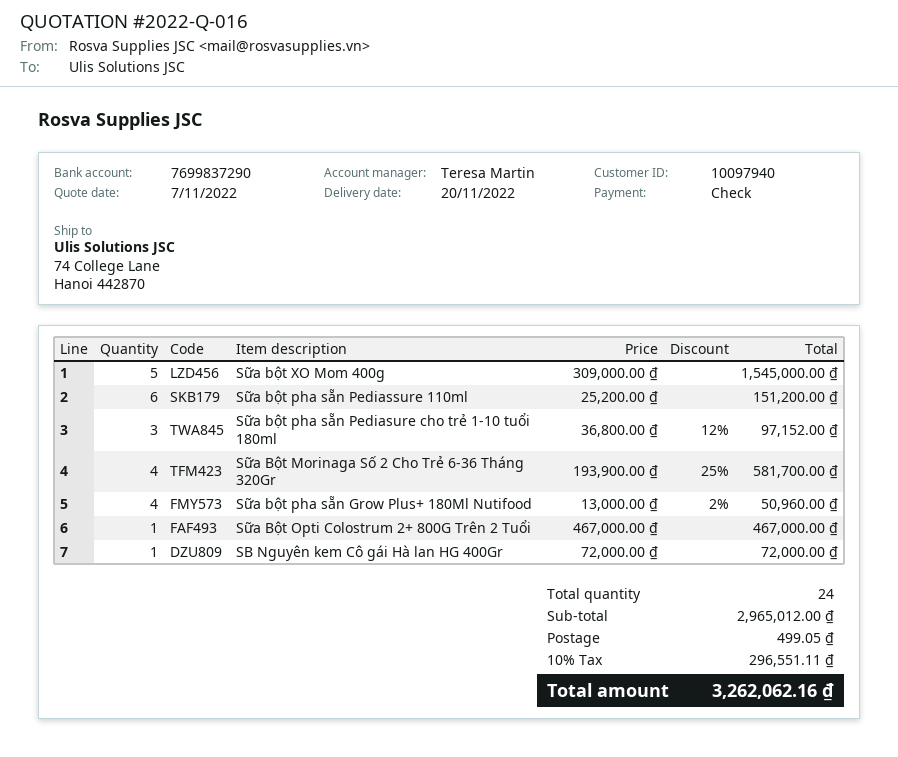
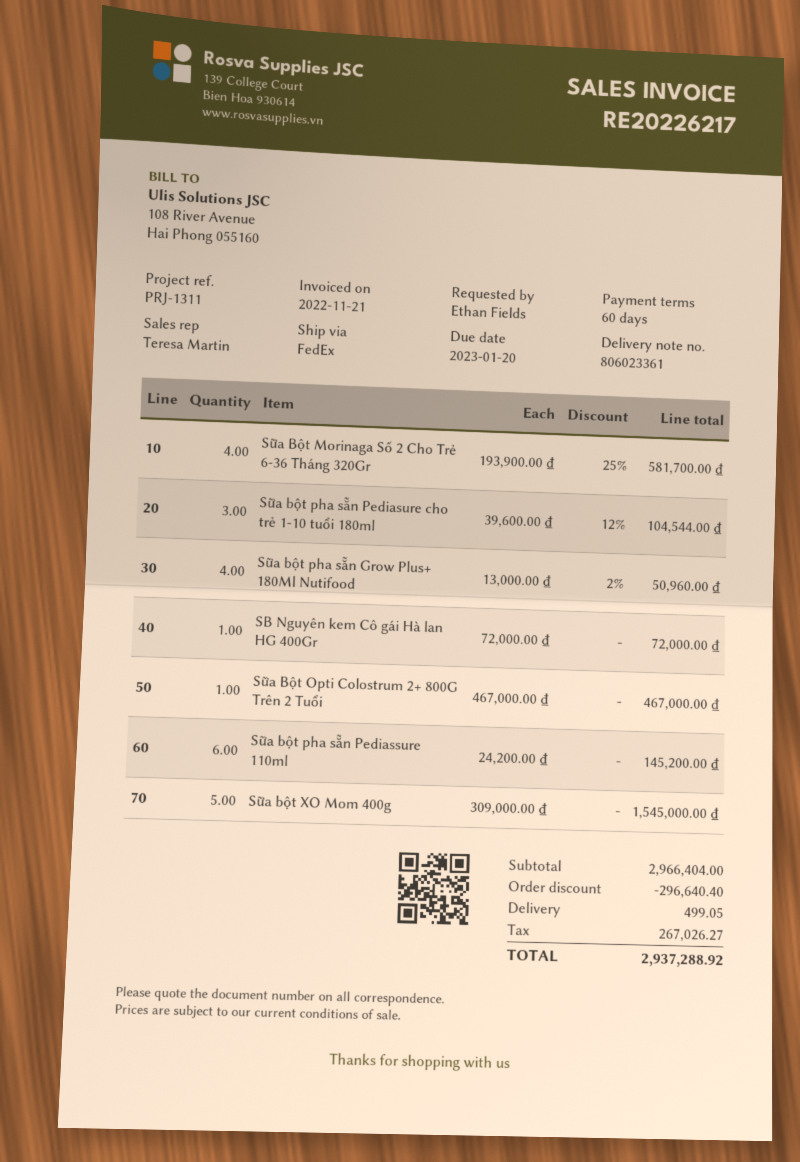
Sữa bột pha sẵn Pediassure 110ml: 6 x 25200.00 = 151200.00 -> 6 x 24200.00 = 145200.00
Sữa bột pha sẵn Pediasure cho trẻ 1-10 tuổi 180ml: 3 x 36800.00 - 12% = 97152.00 -> 3 x 39600.00 - 12% = 104544.00
subtotal: 2965012.00 -> 2966404.00
discount: none -> 296640.40
tax: 296551.11 -> 267026.27
total: 3262062.16 -> 2937288.92

